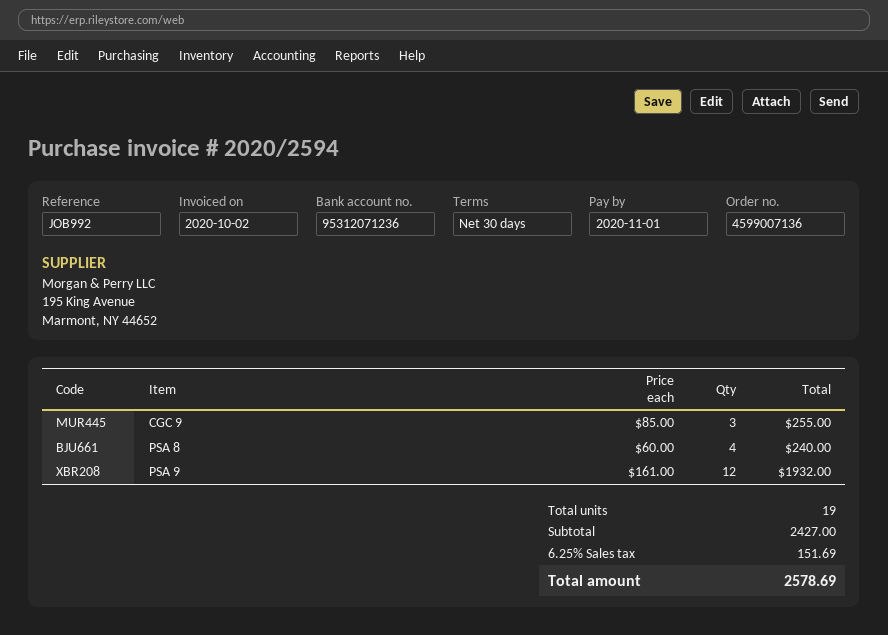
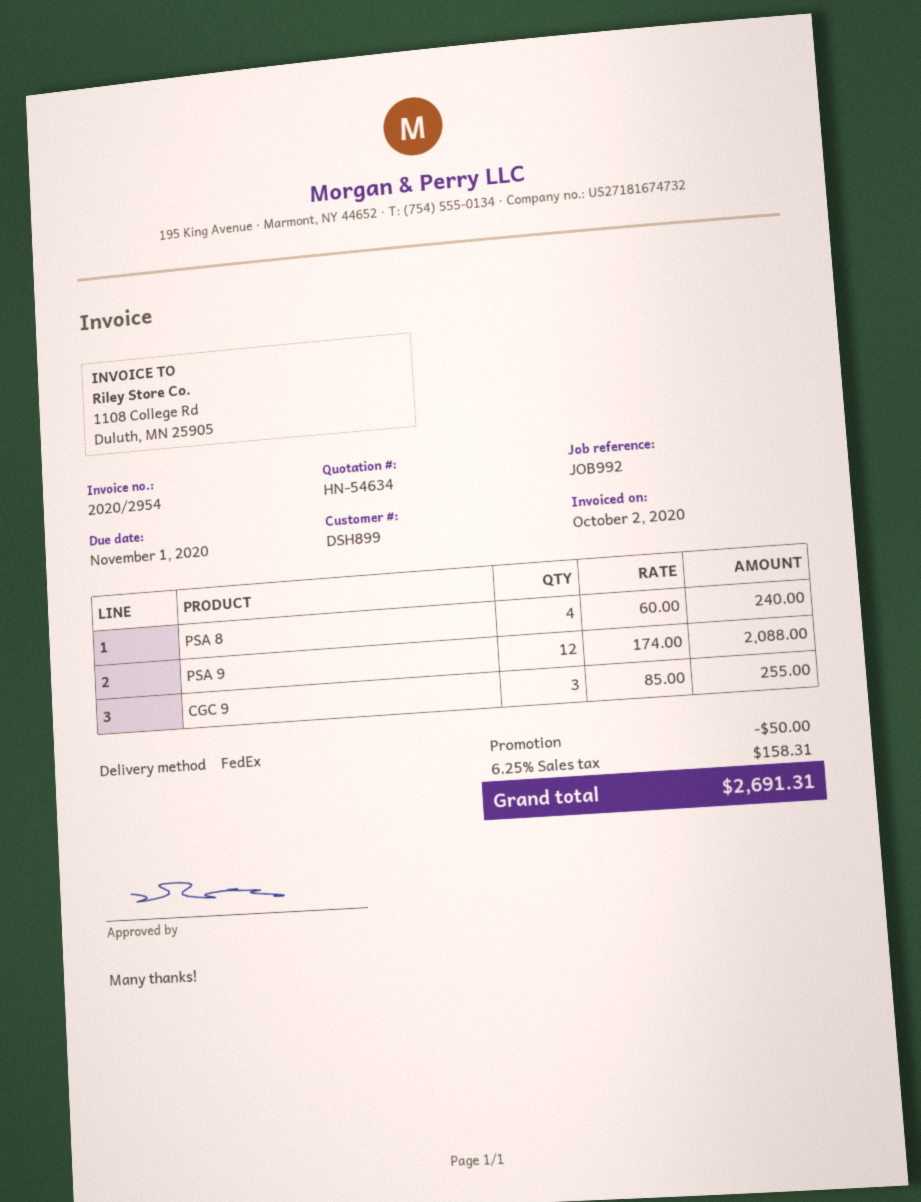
invoice number: 2020/2594 -> 2020/2954
PSA 9: 12 x 161.00 = 1932.00 -> 12 x 174.00 = 2088.00
discount: none -> 50.00
tax: 6.25% = 151.69 -> 6.25% = 158.31
total: 2578.69 -> 2691.31

